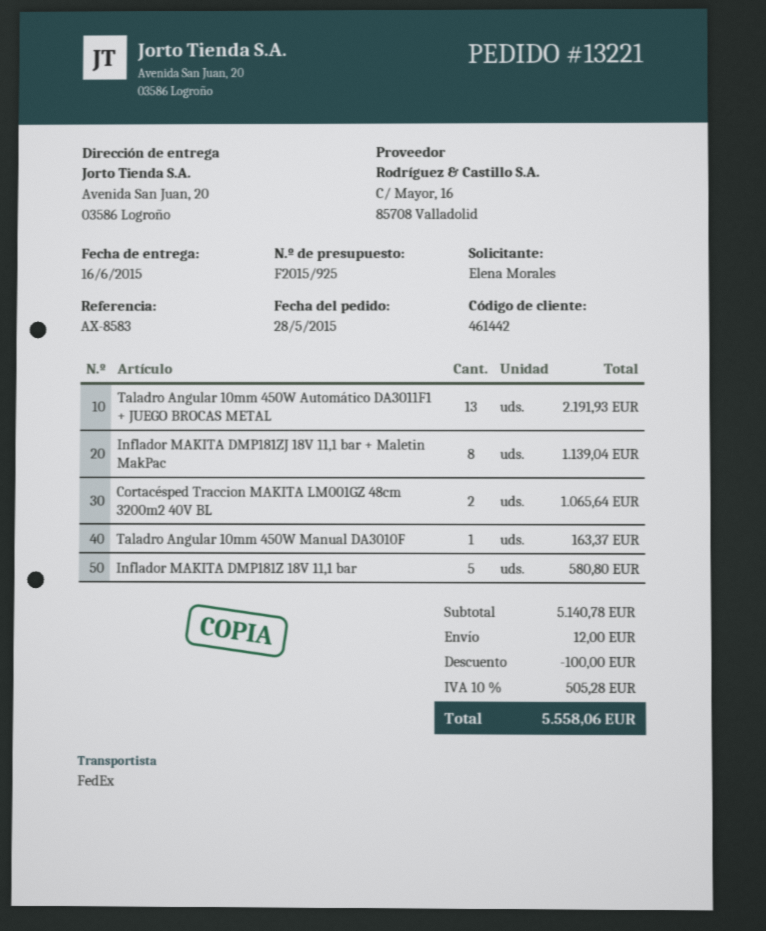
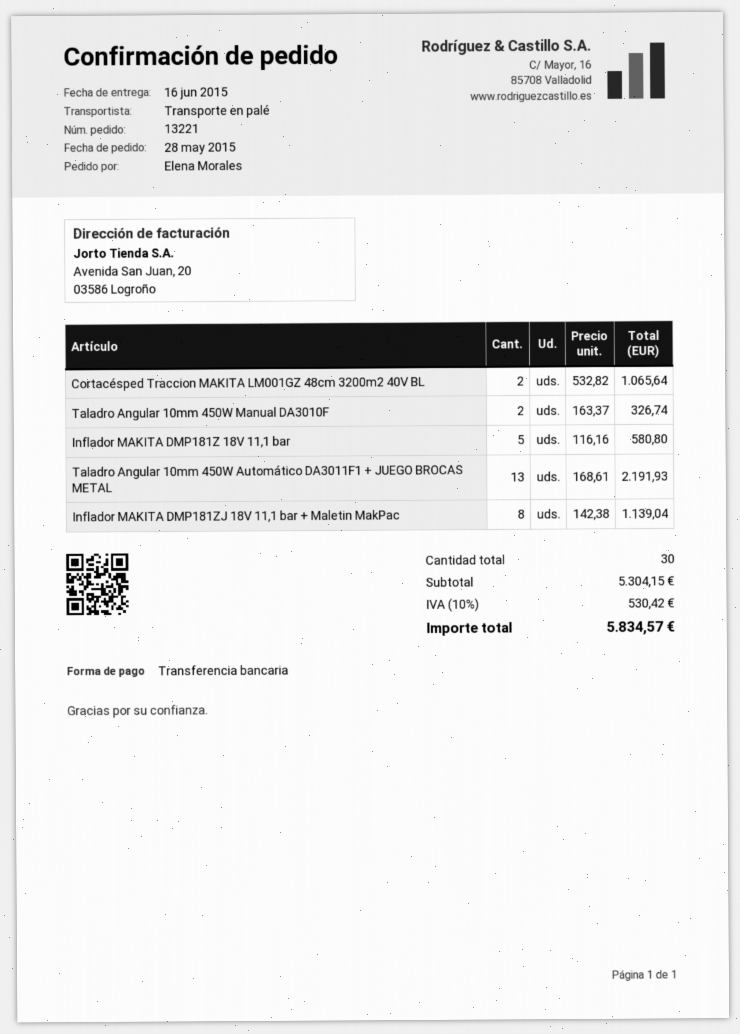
shipping method: FedEx -> pallet freight
Taladro Angular 10mm 450W Manual DA3010F: 1 for 163.37 -> 2 for 326.74
subtotal: 5140.78 -> 5304.15
discount: 100.00 -> none
shipping: 12.00 -> none
tax: 10% = 505.28 -> 10% = 530.42
total: 5558.06 -> 5834.57

